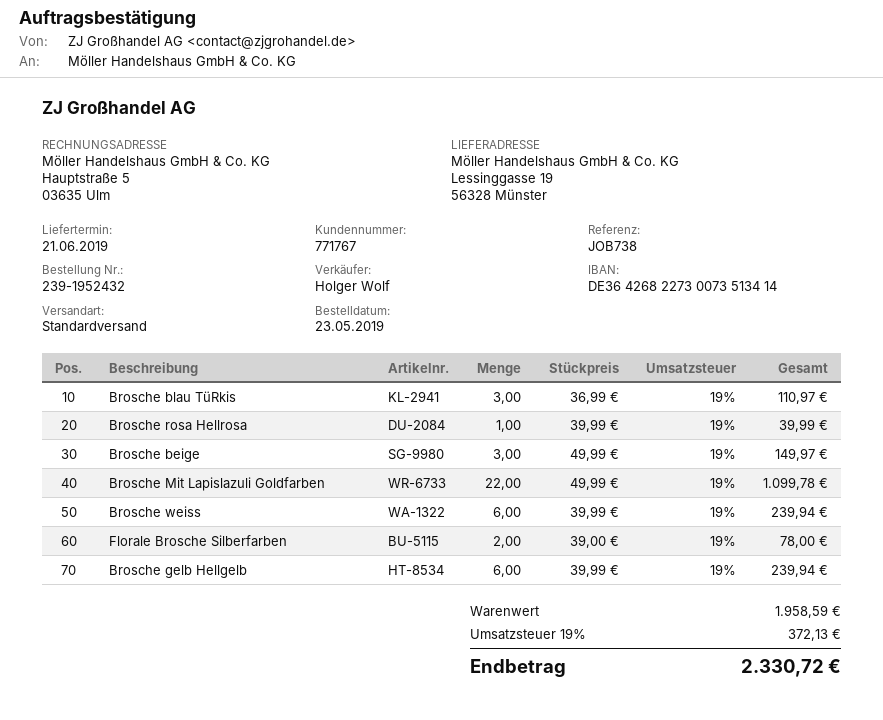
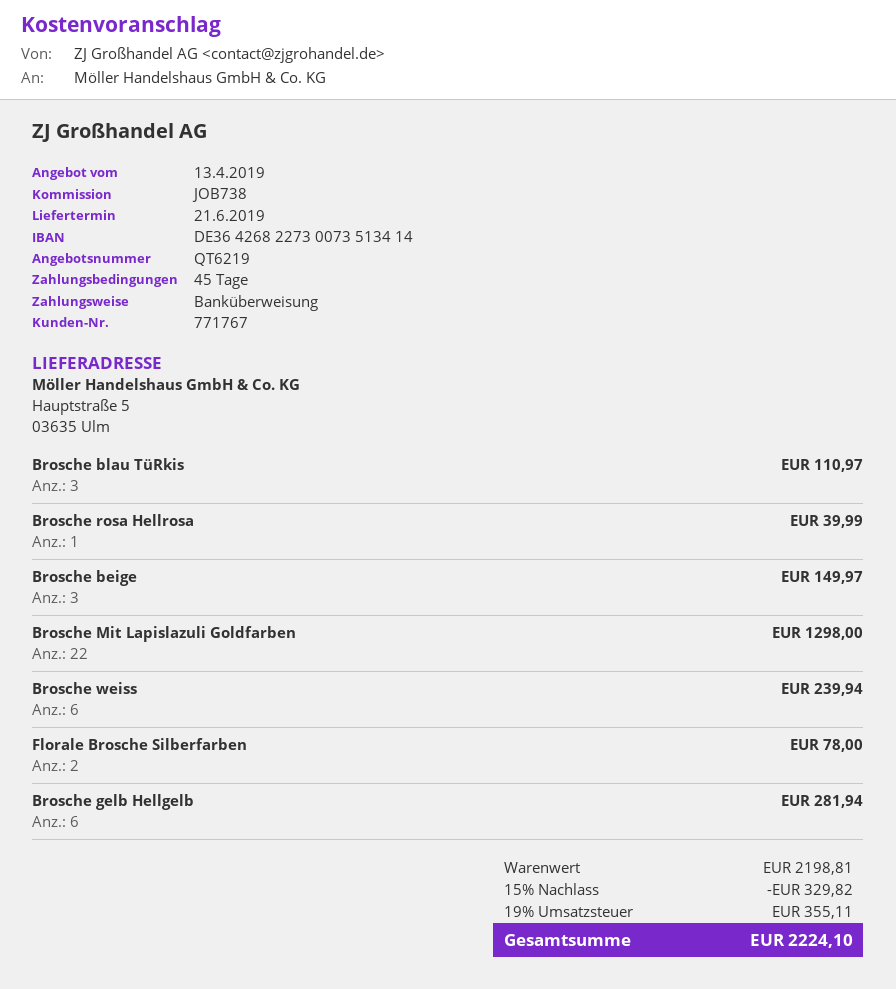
ship to: Lessinggasse 19, 56328 Münster -> Hauptstraße 5, 03635 Ulm
Brosche Mit Lapislazuli Goldfarben: 22 for 1099.78 -> 22 for 1298.00
Brosche gelb Hellgelb: 6 for 239.94 -> 6 for 281.94
subtotal: 1958.59 -> 2198.81
discount: none -> 15% = 329.82
tax: 19% = 372.13 -> 19% = 355.11
total: 2330.72 -> 2224.10

